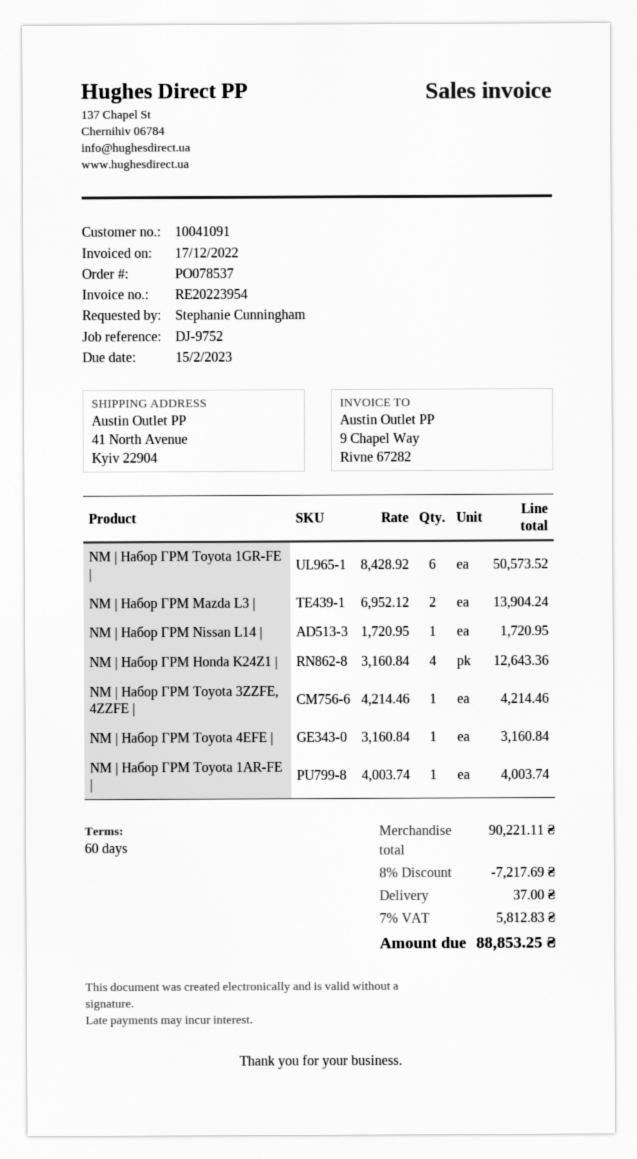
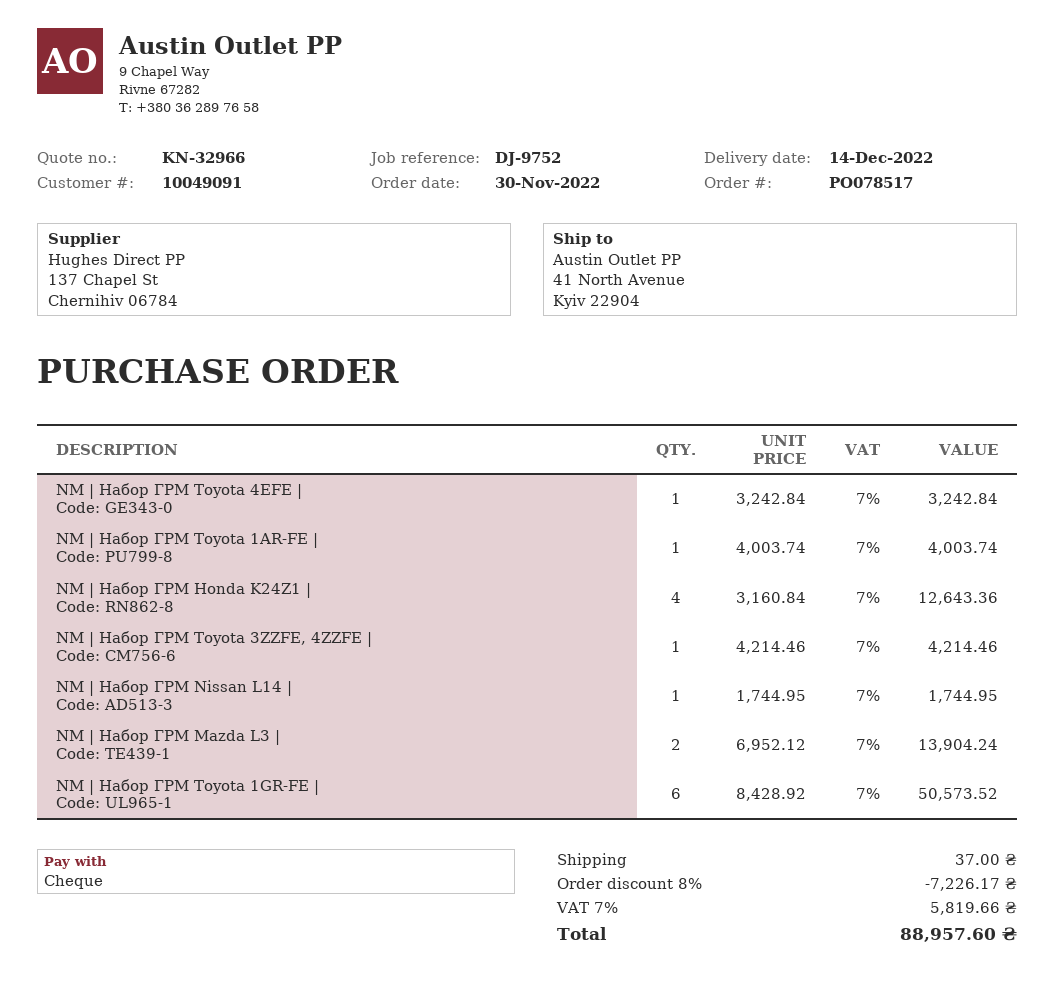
order number: PO078537 -> PO078517
customer number: 10041091 -> 10049091
NM | Набор ГРМ Nissan L14 |: 1 x 1720.95 = 1720.95 -> 1 x 1744.95 = 1744.95
NM | Набор ГРМ Toyota 4EFE |: 1 x 3160.84 = 3160.84 -> 1 x 3242.84 = 3242.84
discount: 8% = 7217.69 -> 8% = 7226.17
tax: 7% = 5812.83 -> 7% = 5819.66
total: 88853.25 -> 88957.60

